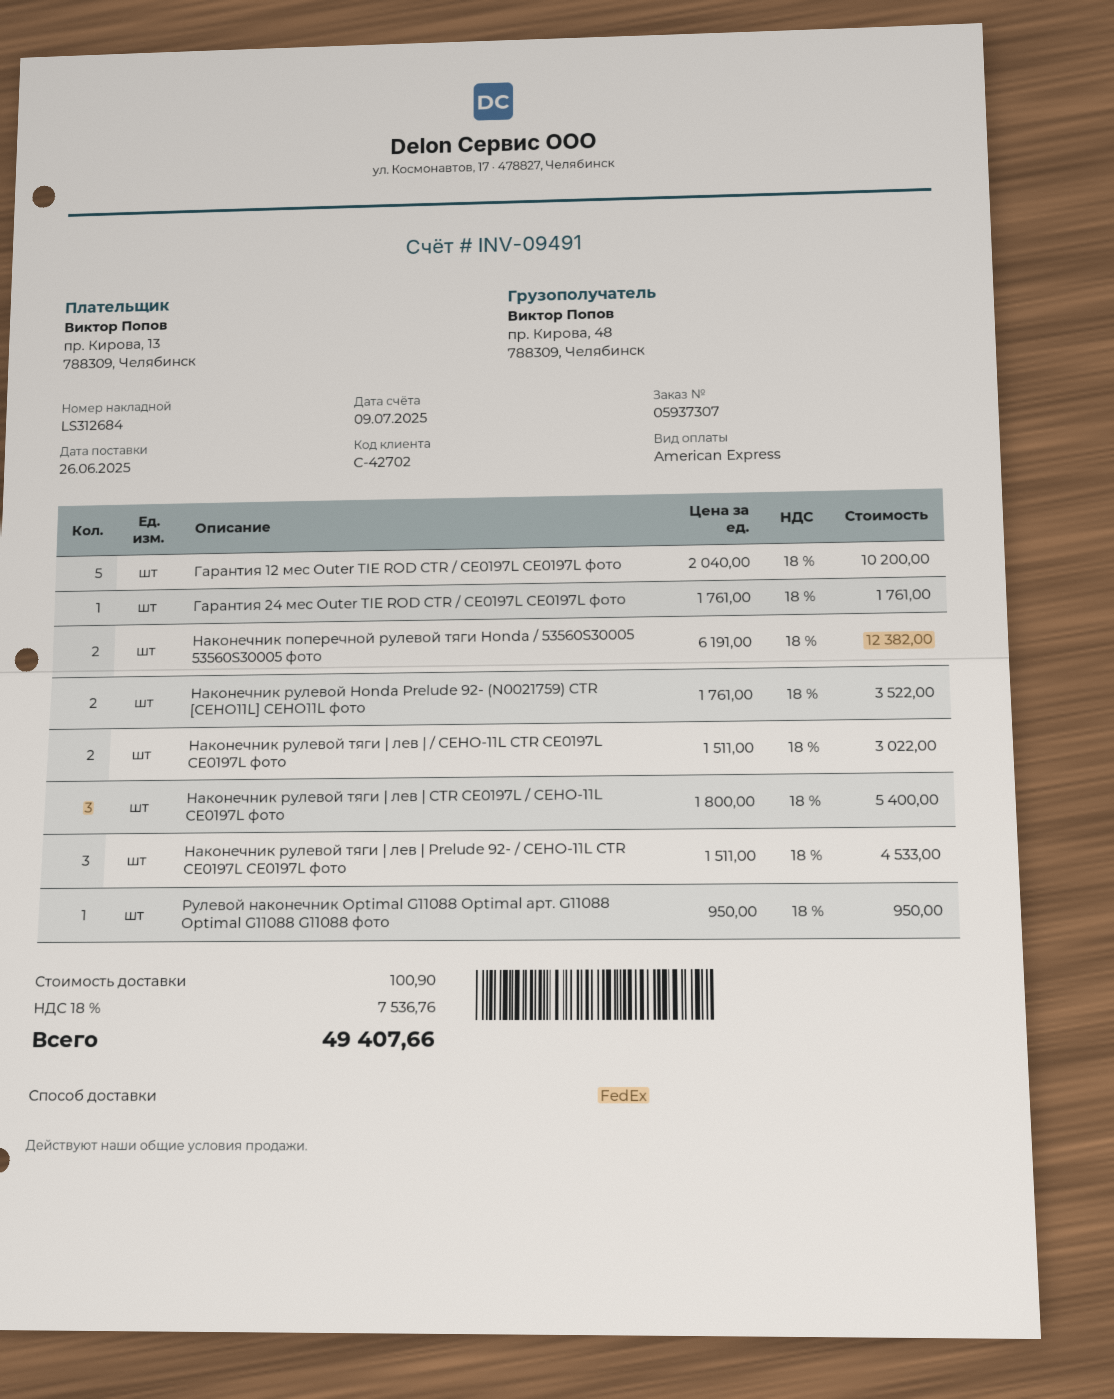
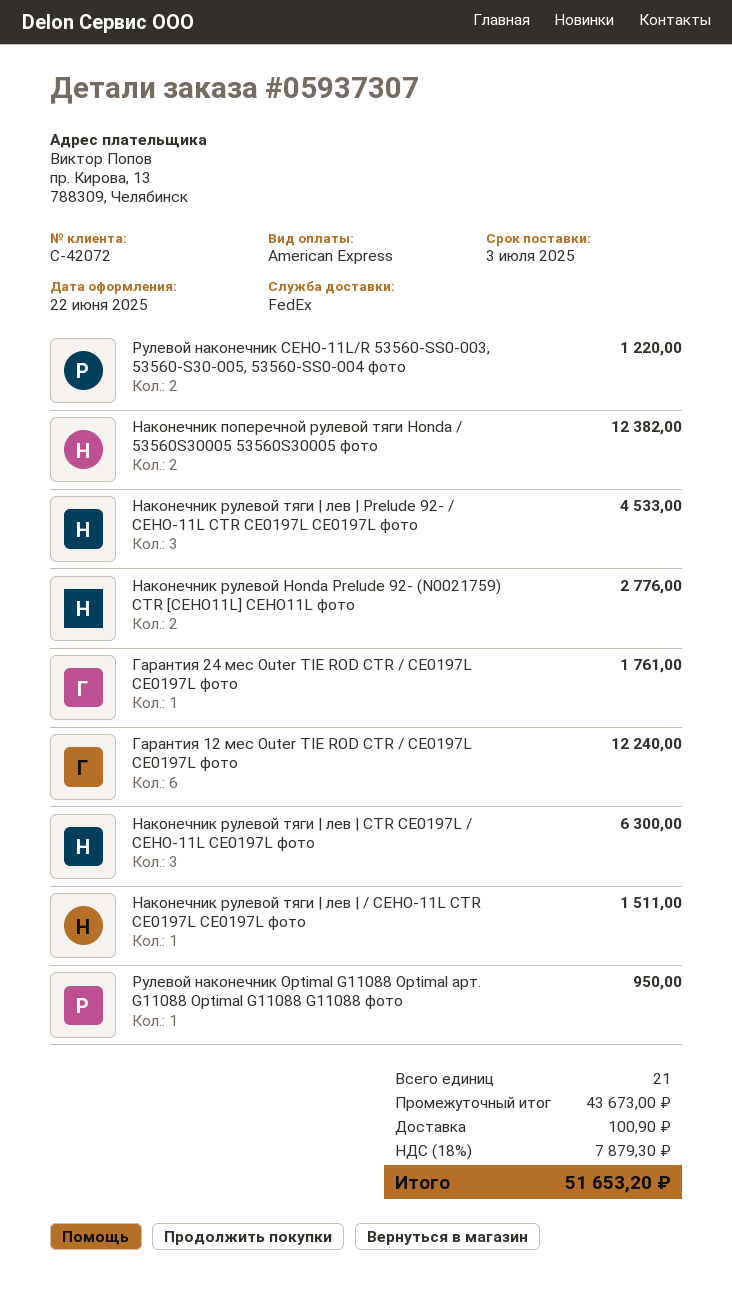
delivery date: 2025-06-26 -> 2025-07-03
customer number: C-42702 -> C-42072
Гарантия 12 мес Outer TIE ROD CTR / CE0197L CE0197L фото: 5 for 10200.00 -> 6 for 12240.00
Наконечник рулевой Honda Prelude 92- (N0021759) CTR [CEHO11L] CEHO11L фото: 2 for 3522.00 -> 2 for 2776.00
Наконечник рулевой тяги | лев | / CEHO-11L CTR CE0197L CE0197L фото: 2 for 3022.00 -> 1 for 1511.00
Наконечник рулевой тяги | лев | CTR CE0197L / CEHO-11L CE0197L фото: 3 for 5400.00 -> 3 for 6300.00
Рулевой наконечник CEHO-11L/R 53560-SS0-003, 53560-S30-005, 53560-SS0-004 фото: none -> 2 for 1220.00
tax: 18% = 7536.76 -> 18% = 7879.30
total: 49407.66 -> 51653.20

